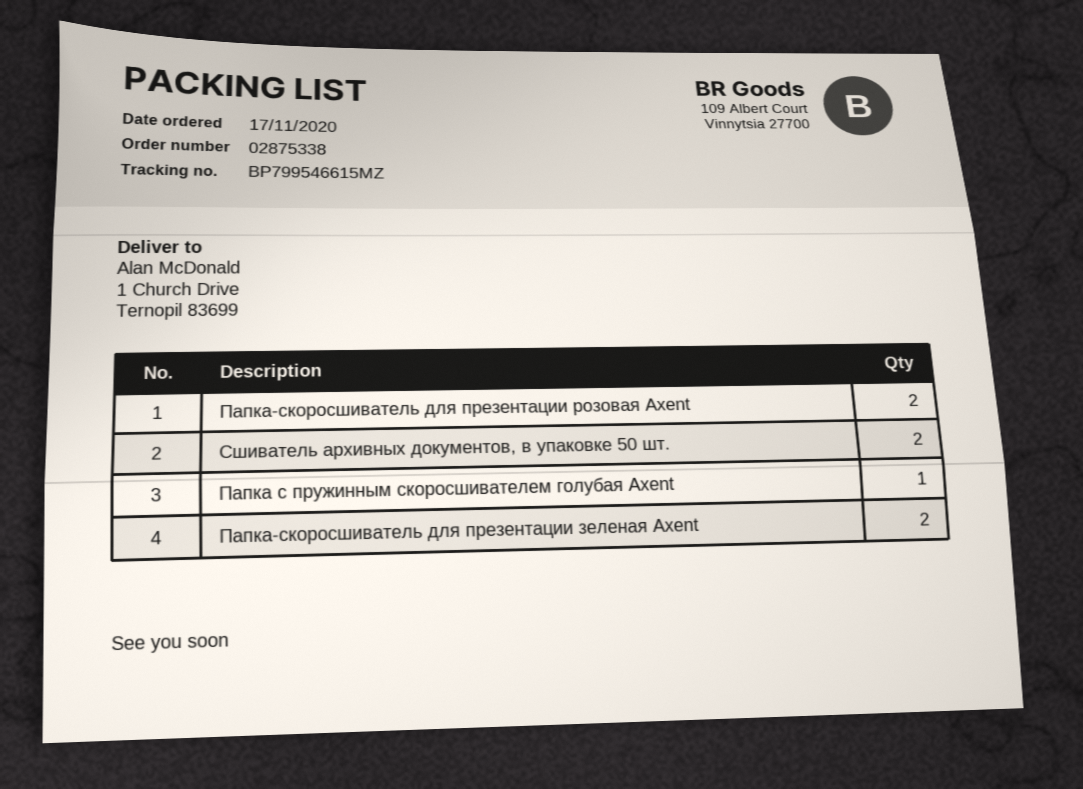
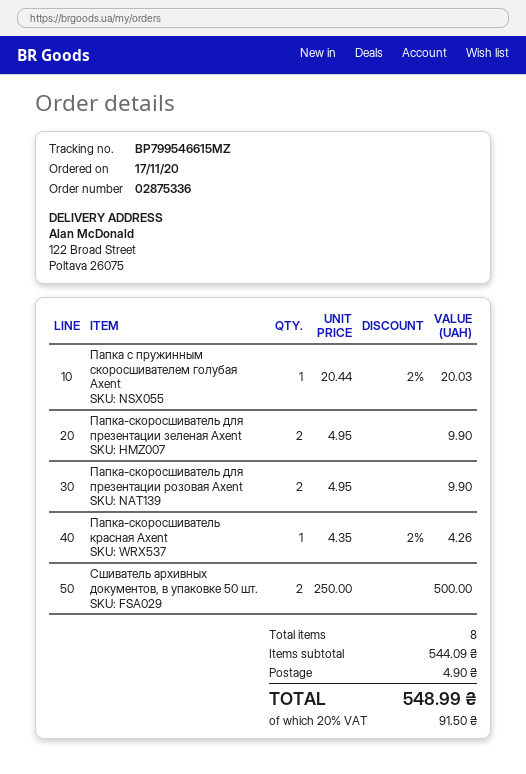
order number: 02875338 -> 02875336
ship to: 1 Church Drive, Ternopil 83699 -> 122 Broad Street, Poltava 26075
Папка-скоросшиватель красная Axent: none -> 1

